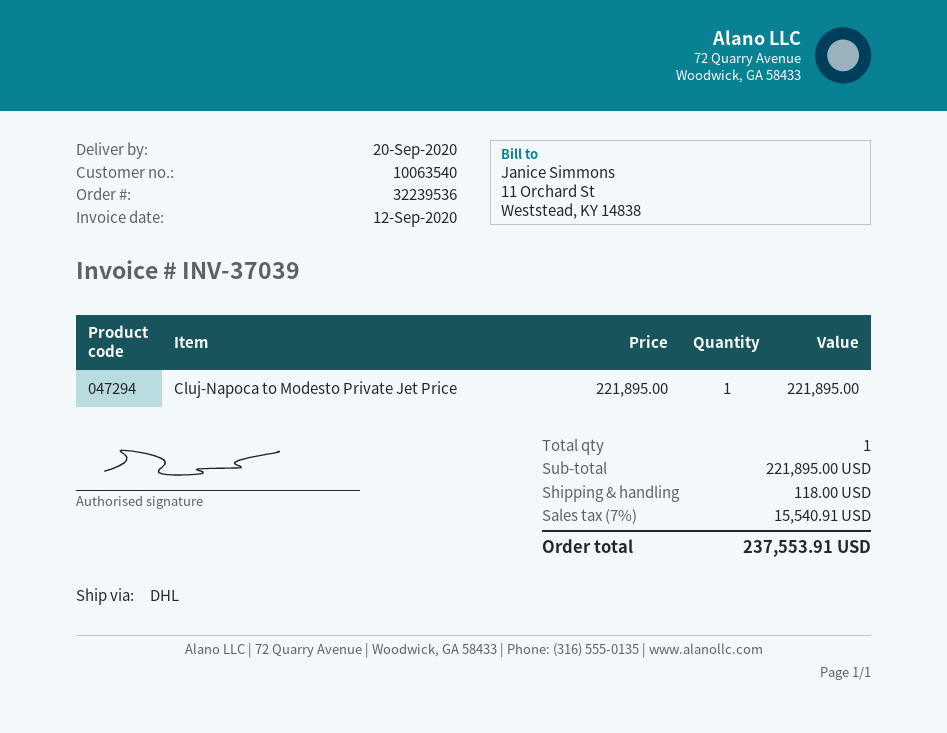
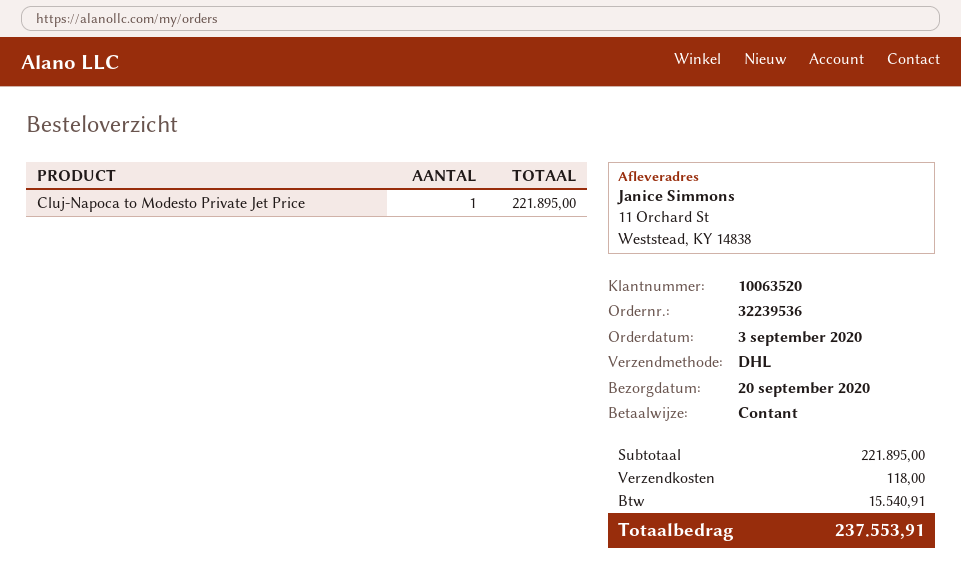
customer number: 10063540 -> 10063520

